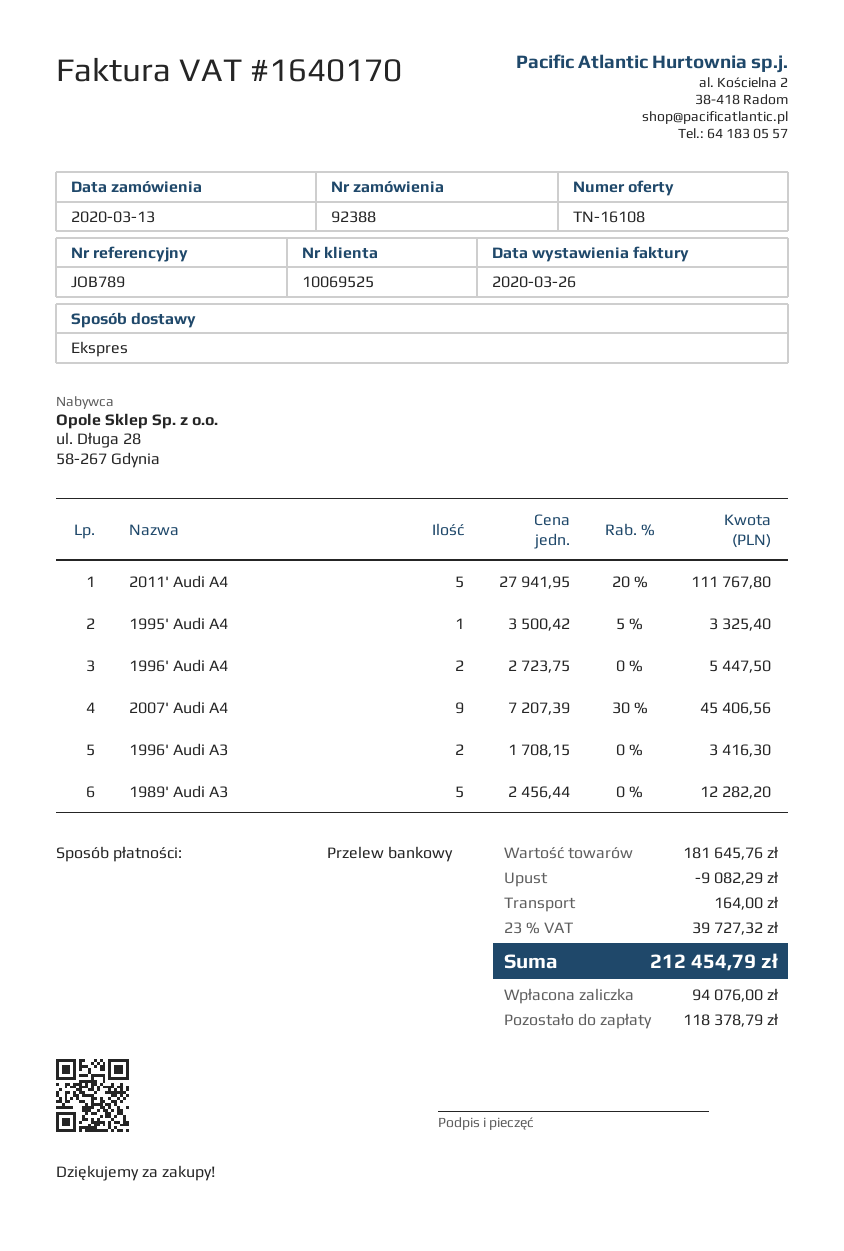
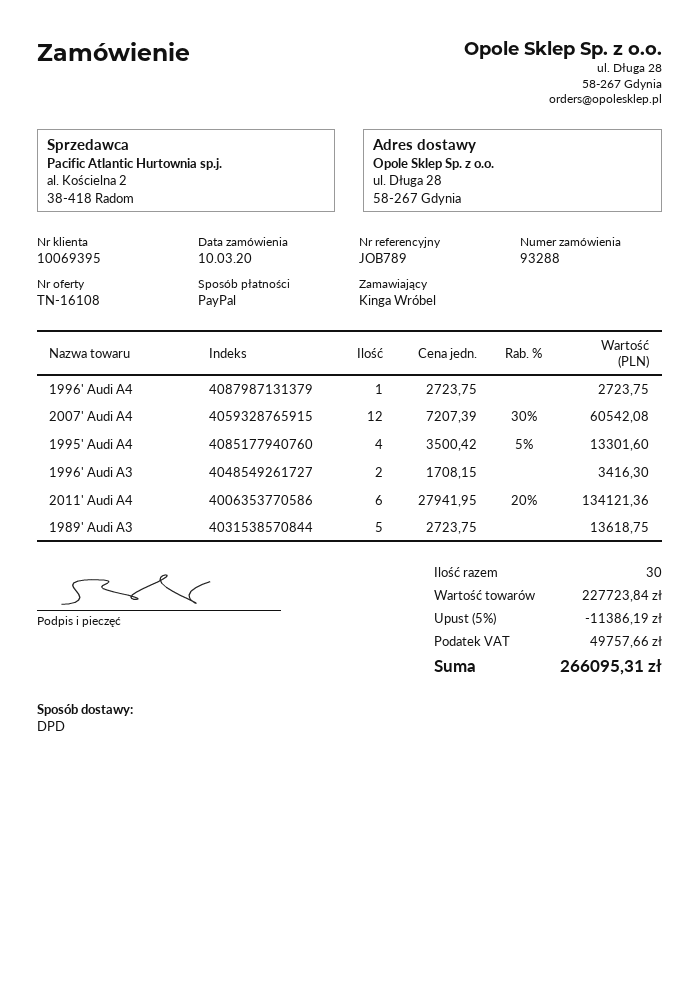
order number: 92388 -> 93288
order date: 2020-03-13 -> 2020-03-10
customer number: 10069525 -> 10069395
payment method: bank transfer -> PayPal
shipping method: express -> DPD
2011' Audi A4: 5 x 27941.95 - 20% = 111767.80 -> 6 x 27941.95 - 20% = 134121.36
1995' Audi A4: 1 x 3500.42 - 5% = 3325.40 -> 4 x 3500.42 - 5% = 13301.60
1996' Audi A4: 2 x 2723.75 = 5447.50 -> 1 x 2723.75 = 2723.75
2007' Audi A4: 9 x 7207.39 - 30% = 45406.56 -> 12 x 7207.39 - 30% = 60542.08
1989' Audi A3: 5 x 2456.44 = 12282.20 -> 5 x 2723.75 = 13618.75
subtotal: 181645.76 -> 227723.84
discount: 9082.29 -> 11386.19
shipping: 164.00 -> none
tax: 39727.32 -> 49757.66
total: 212454.79 -> 266095.31

